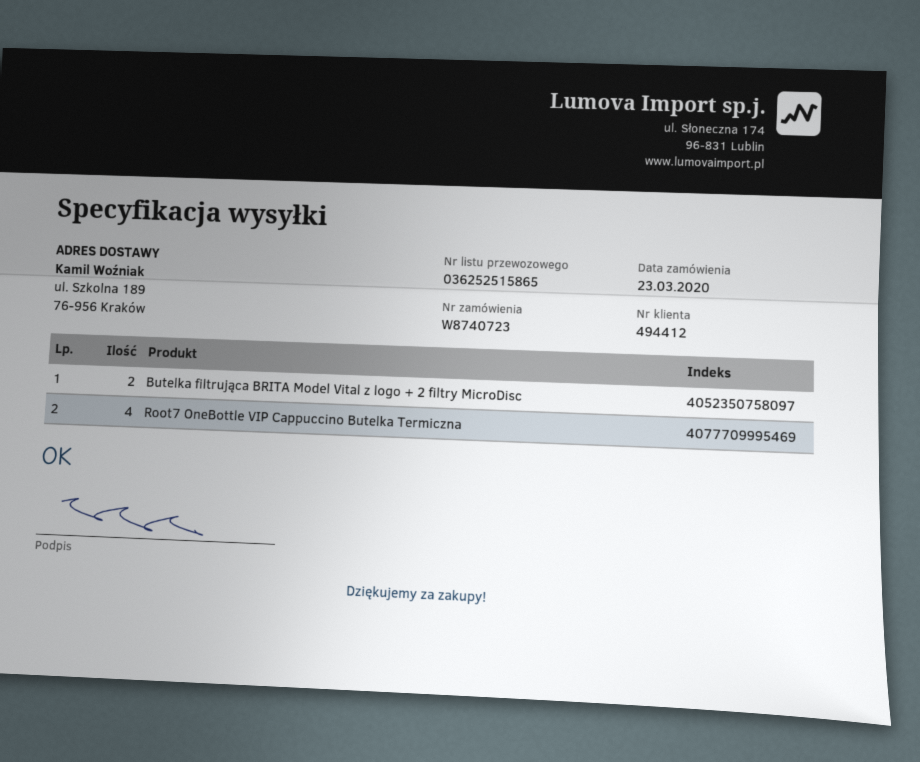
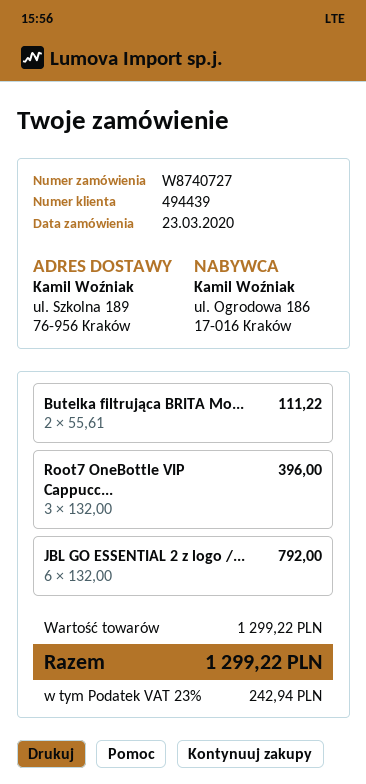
order number: W8740723 -> W8740727
customer number: 494412 -> 494439
Root7 OneBottle VIP Cappuccino Butelka Termiczna: 4 -> 3
JBL GO ESSENTIAL 2 z logo /...: none -> 6

